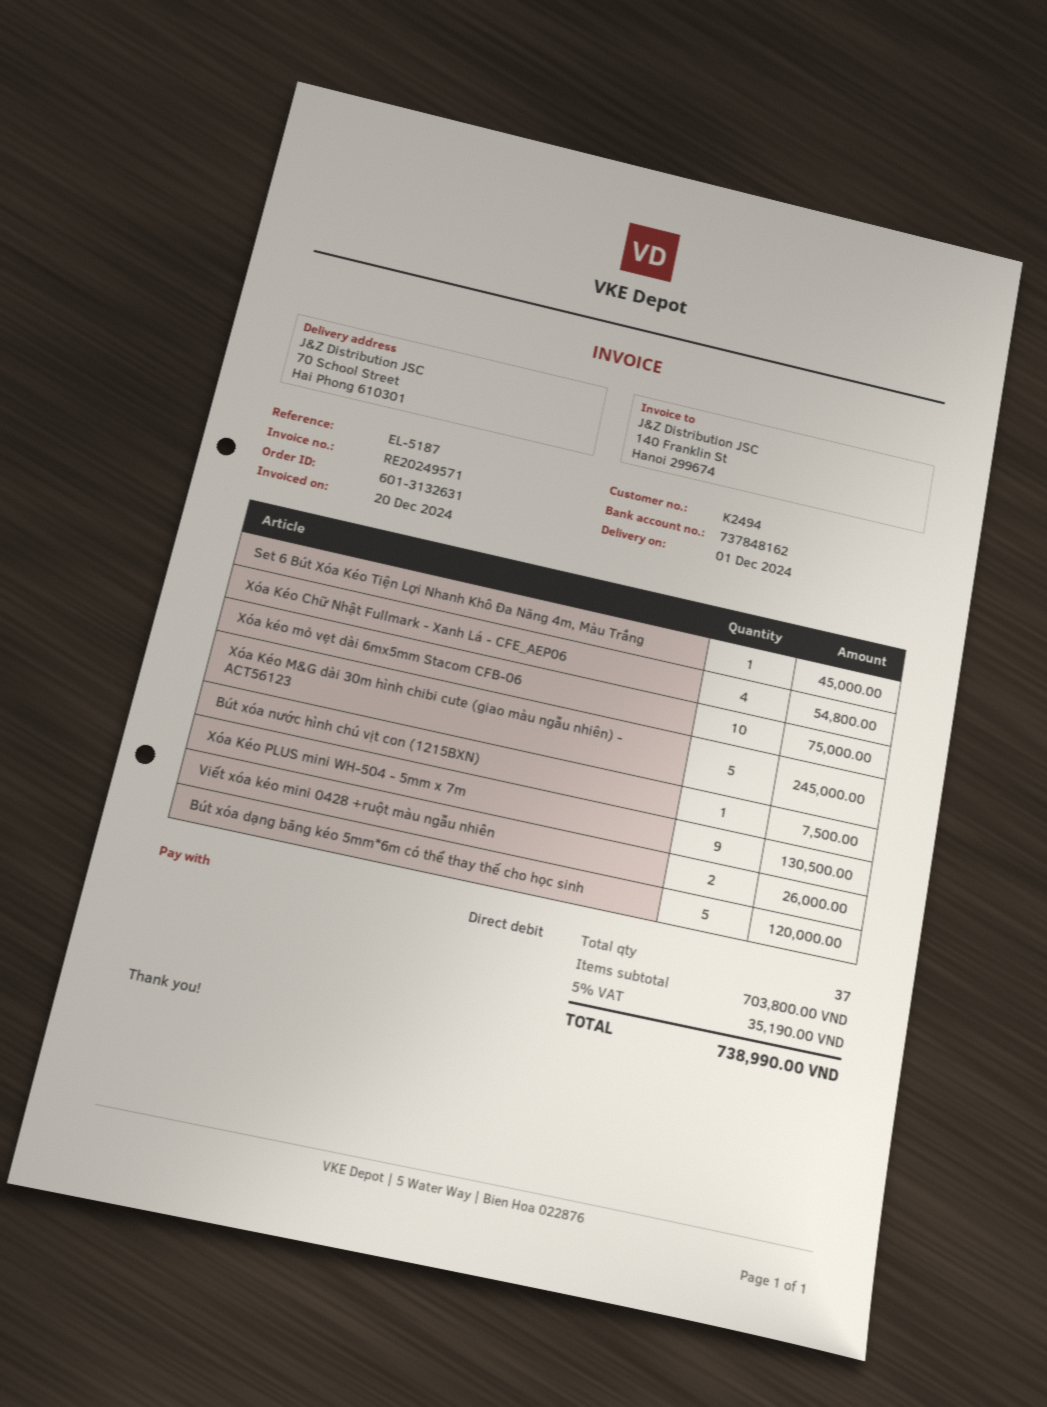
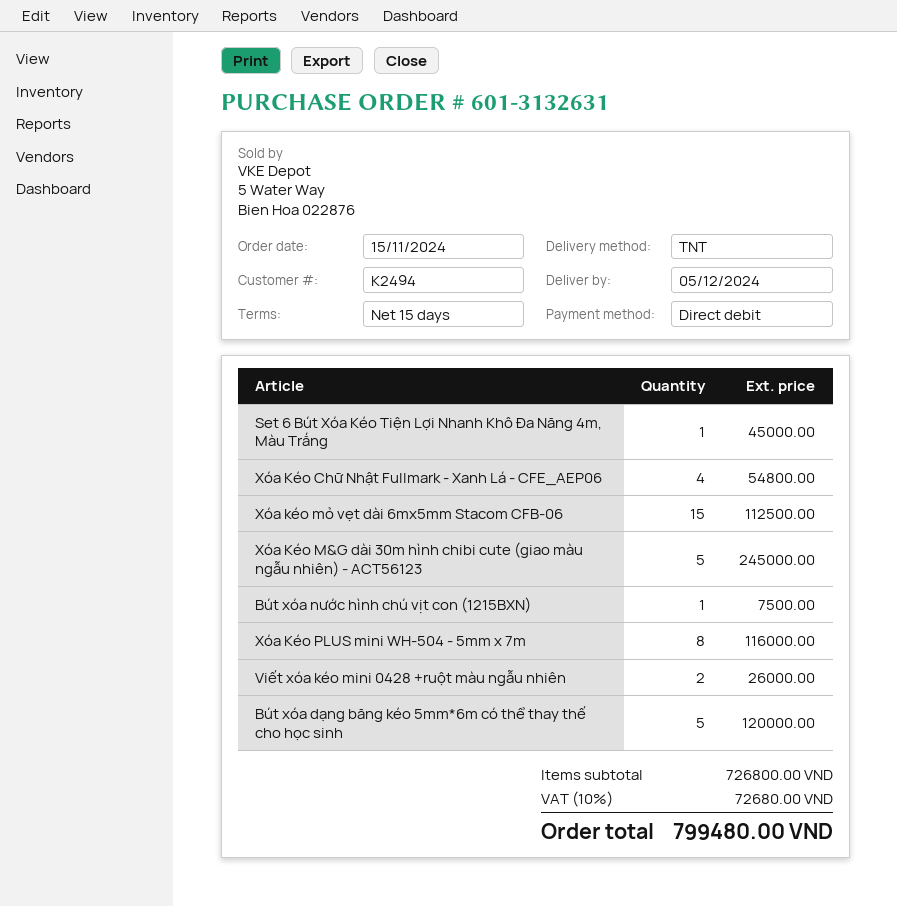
delivery date: 2024-12-01 -> 2024-12-05
Xóa kéo mỏ vẹt dài 6mx5mm Stacom CFB-06: 10 for 75000.00 -> 15 for 112500.00
Xóa Kéo PLUS mini WH-504 - 5mm x 7m: 9 for 130500.00 -> 8 for 116000.00
subtotal: 703800.00 -> 726800.00
tax: 5% = 35190.00 -> 10% = 72680.00
total: 738990.00 -> 799480.00

